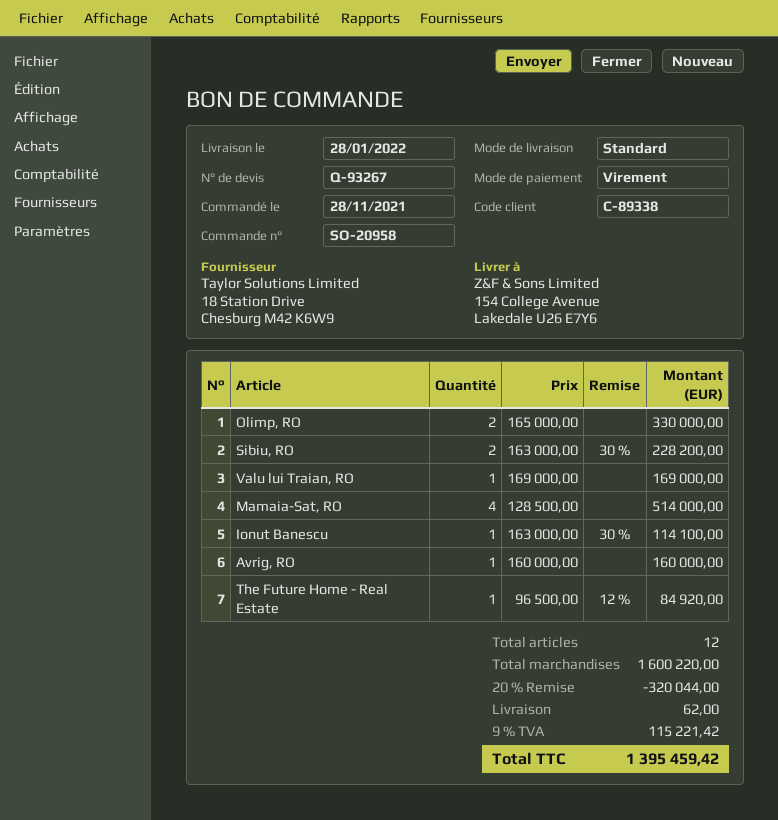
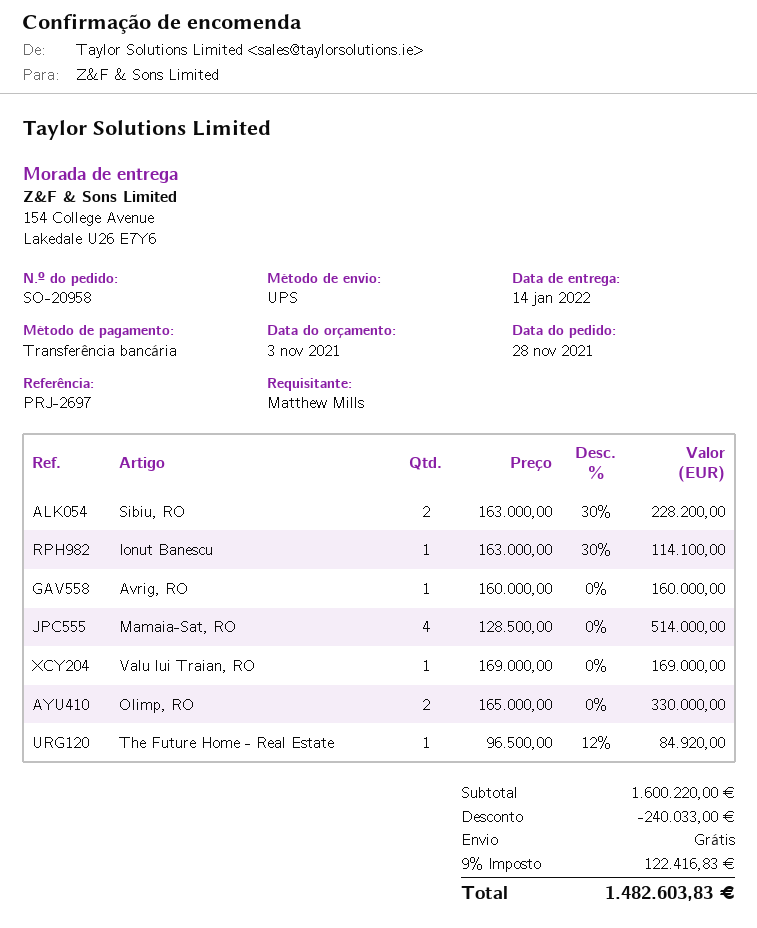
delivery date: 2022-01-28 -> 2022-01-14
shipping method: standard -> UPS
discount: 320044.00 -> 240033.00
shipping: 62.00 -> 0.00
tax: 9% = 115221.42 -> 9% = 122416.83
total: 1395459.42 -> 1482603.83

